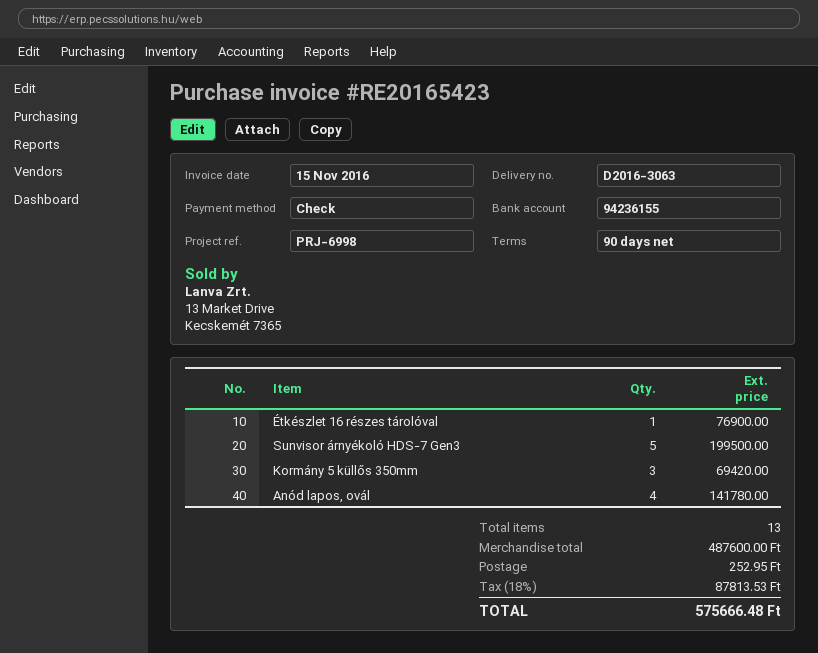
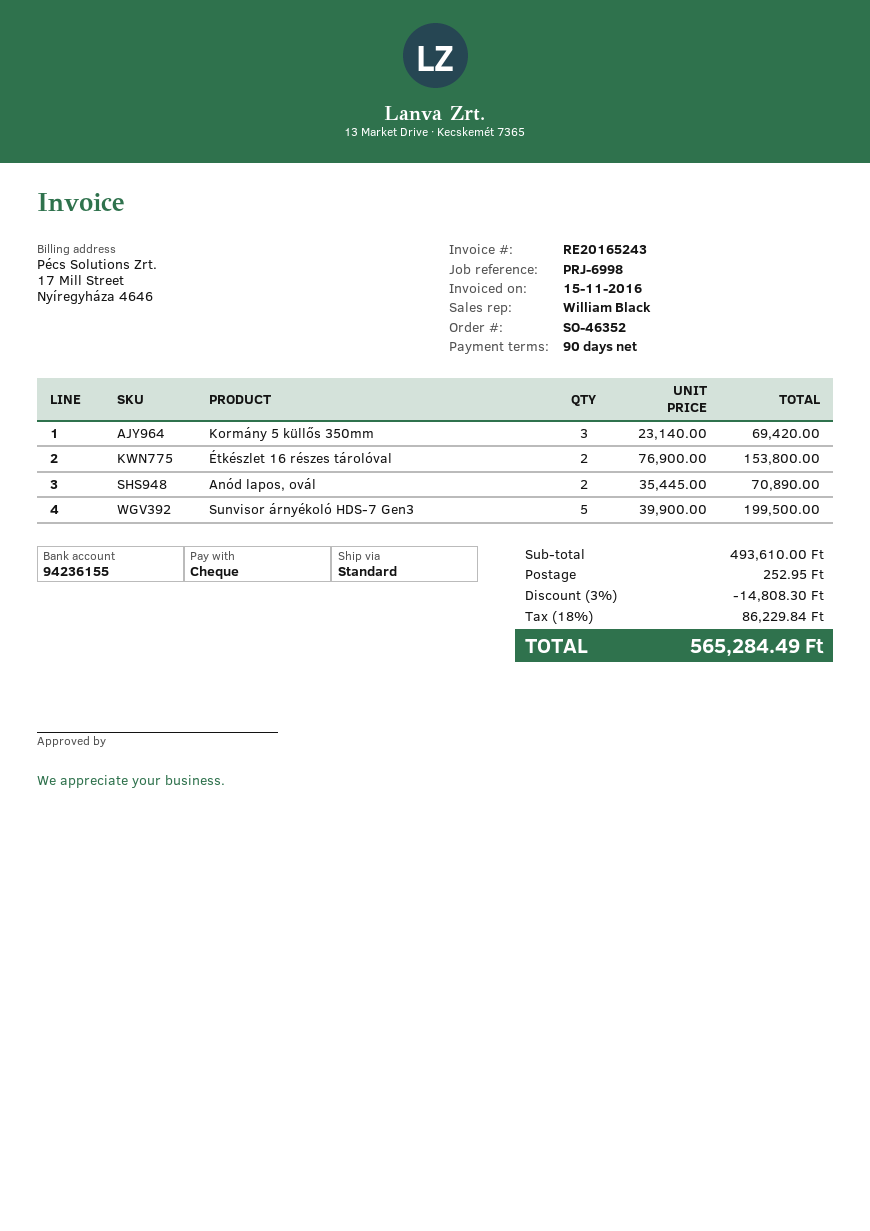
invoice number: RE20165423 -> RE20165243
Étkészlet 16 részes tárolóval: 1 for 76900.00 -> 2 for 153800.00
Anód lapos, ovál: 4 for 141780.00 -> 2 for 70890.00
subtotal: 487600.00 -> 493610.00
discount: none -> 3% = 14808.30
tax: 18% = 87813.53 -> 18% = 86229.84
total: 575666.48 -> 565284.49

